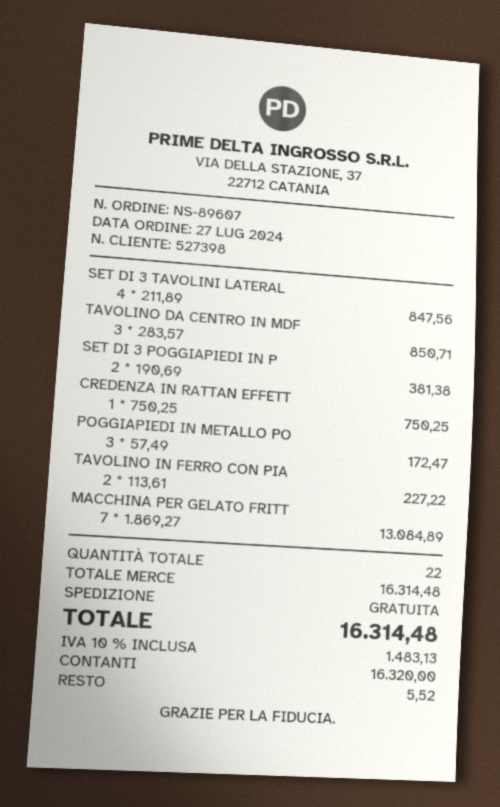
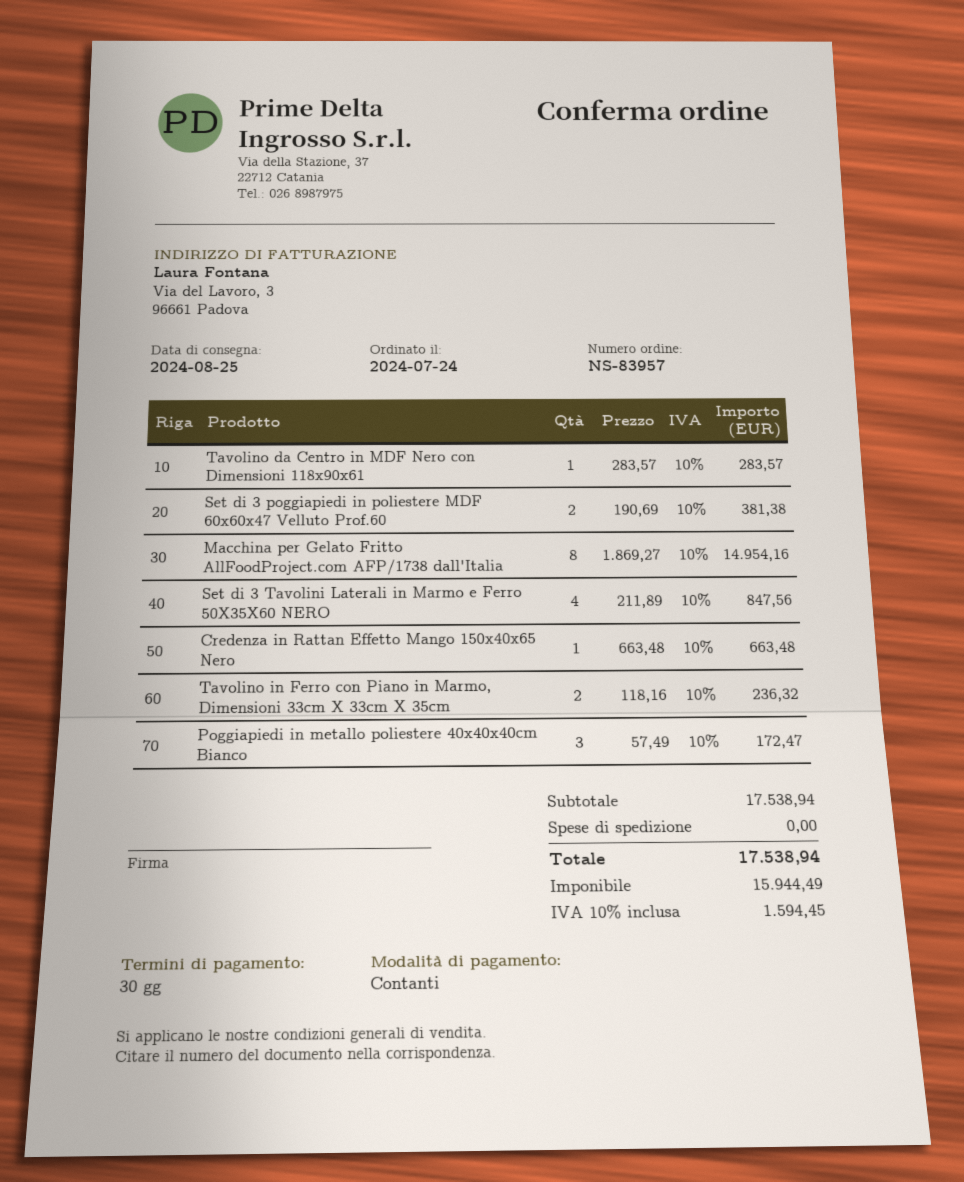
order number: NS-89607 -> NS-83957
order date: 2024-07-27 -> 2024-07-24
TAVOLINO DA CENTRO IN MDF: 3 x 283.57 = 850.71 -> 1 x 283.57 = 283.57
CREDENZA IN RATTAN EFFETT: 1 x 750.25 = 750.25 -> 1 x 663.48 = 663.48
TAVOLINO IN FERRO CON PIA: 2 x 113.61 = 227.22 -> 2 x 118.16 = 236.32
MACCHINA PER GELATO FRITT: 7 x 1869.27 = 13084.89 -> 8 x 1869.27 = 14954.16
subtotal: 16314.48 -> 17538.94
tax: 10% = 1483.13 -> 10% = 1594.45
total: 16314.48 -> 17538.94

